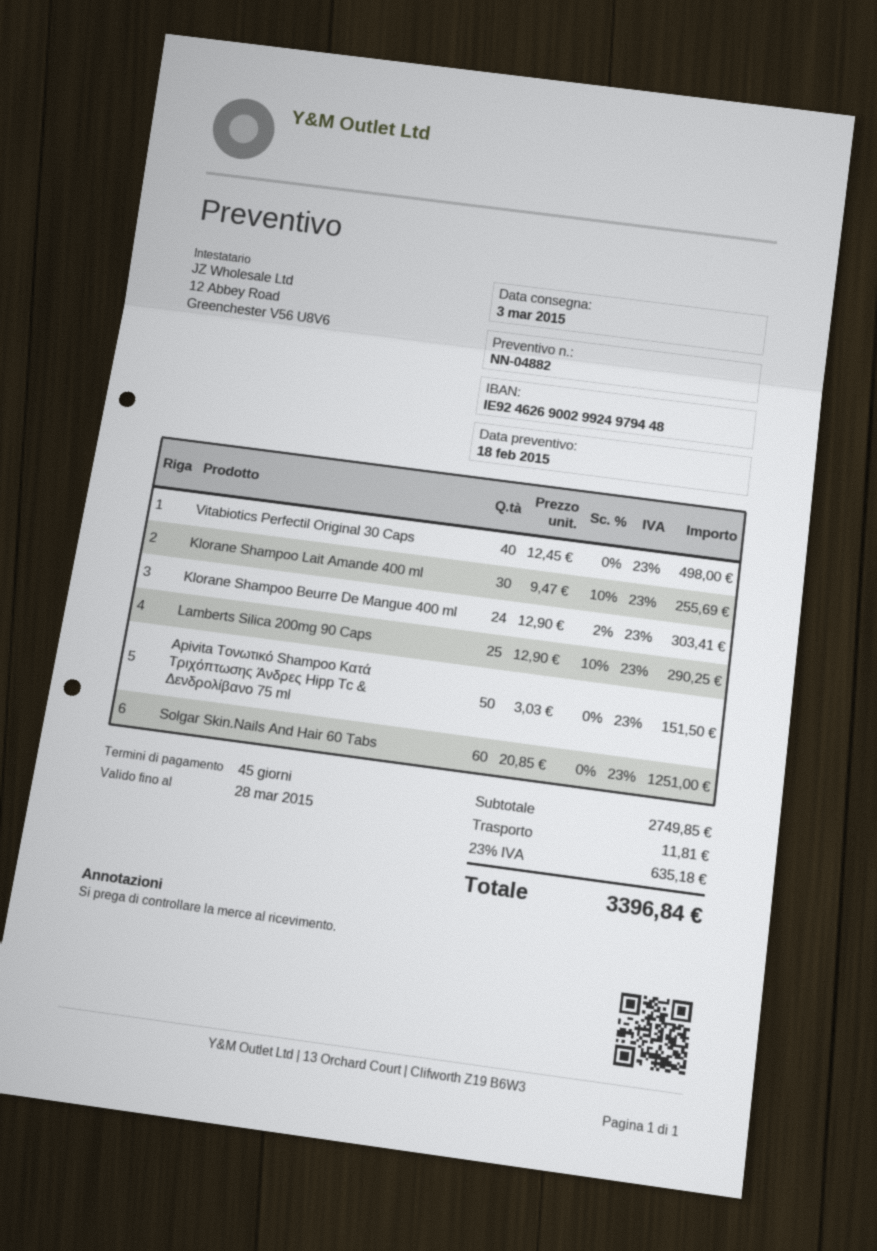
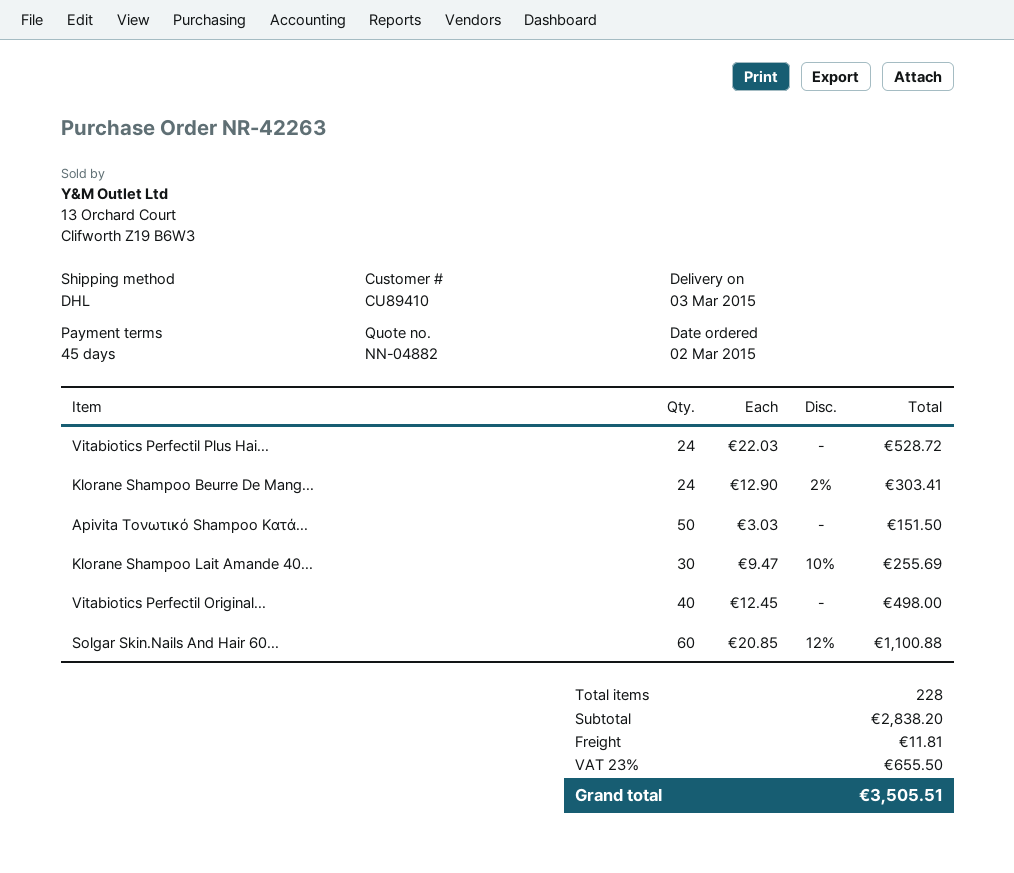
Lamberts Silica 200mg 90 Caps: 25 x 12.90 - 10% = 290.25 -> none
Solgar Skin.Nails And Hair 60 Tabs: 60 x 20.85 = 1251.00 -> 60 x 20.85 - 12% = 1100.88
Vitabiotics Perfectil Plus Hai...: none -> 24 x 22.03 = 528.72
subtotal: 2749.85 -> 2838.20
tax: 23% = 635.18 -> 23% = 655.50
total: 3396.84 -> 3505.51

